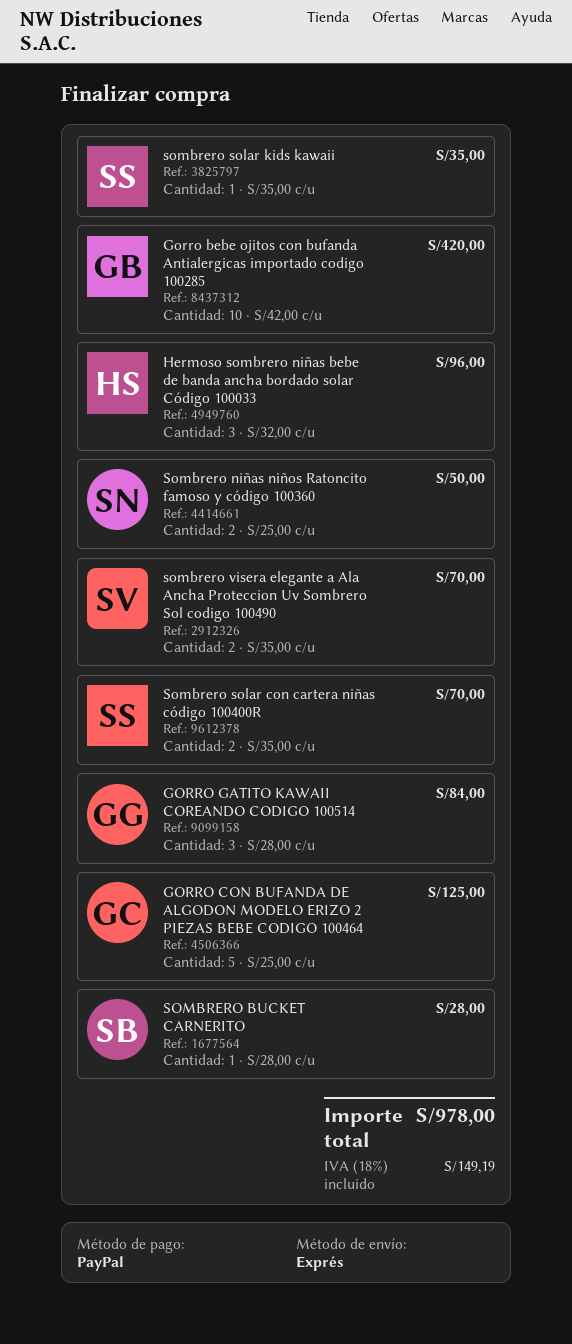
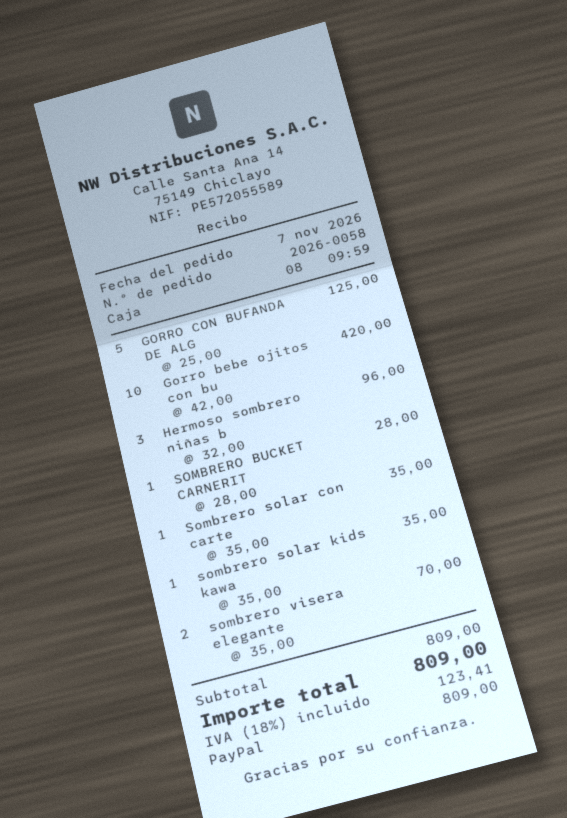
Sombrero niñas niños Ratoncito famoso y código 100360: 2 x 25.00 = 50.00 -> none
Sombrero solar con cartera niñas código 100400R: 2 x 35.00 = 70.00 -> 1 x 35.00 = 35.00
GORRO GATITO KAWAII COREANDO CODIGO 100514: 3 x 28.00 = 84.00 -> none
tax: 18% = 149.19 -> 18% = 123.41
total: 978.00 -> 809.00

